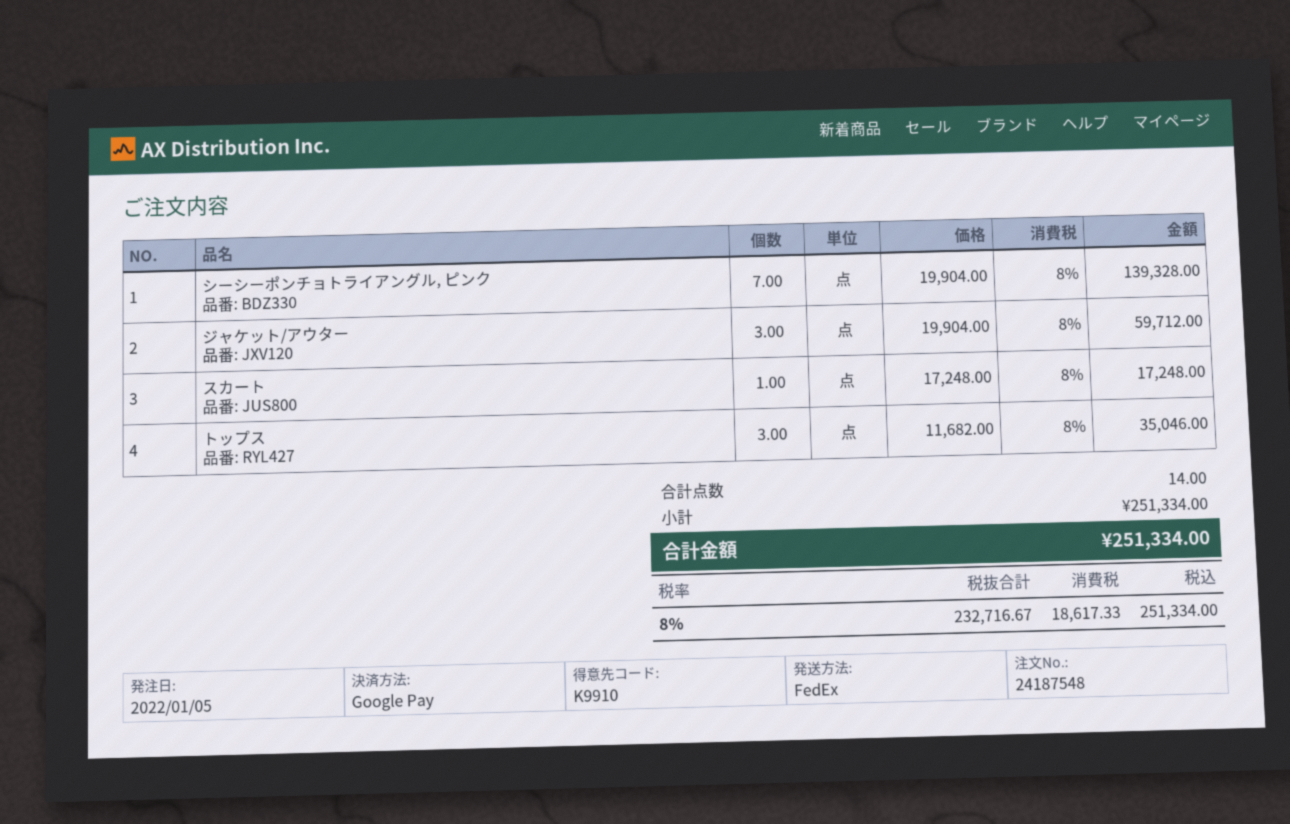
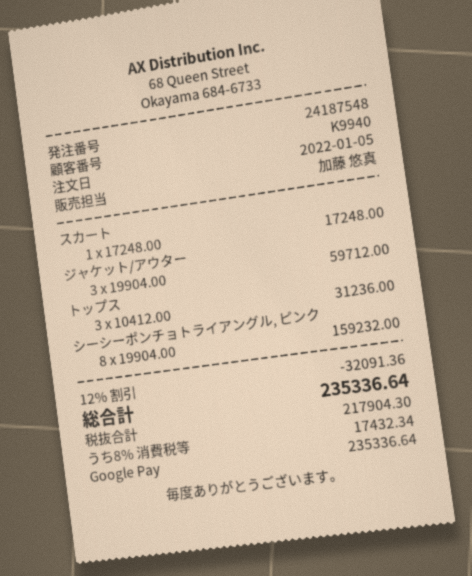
customer number: K9910 -> K9940
シーシーポンチョトライアングル, ピンク: 7 x 19904.00 = 139328.00 -> 8 x 19904.00 = 159232.00
トップス: 3 x 11682.00 = 35046.00 -> 3 x 10412.00 = 31236.00
discount: none -> 12% = 32091.36
net: 232716.67 -> 217904.30
tax: 8% = 18617.33 -> 8% = 17432.34
total: 251334.00 -> 235336.64

